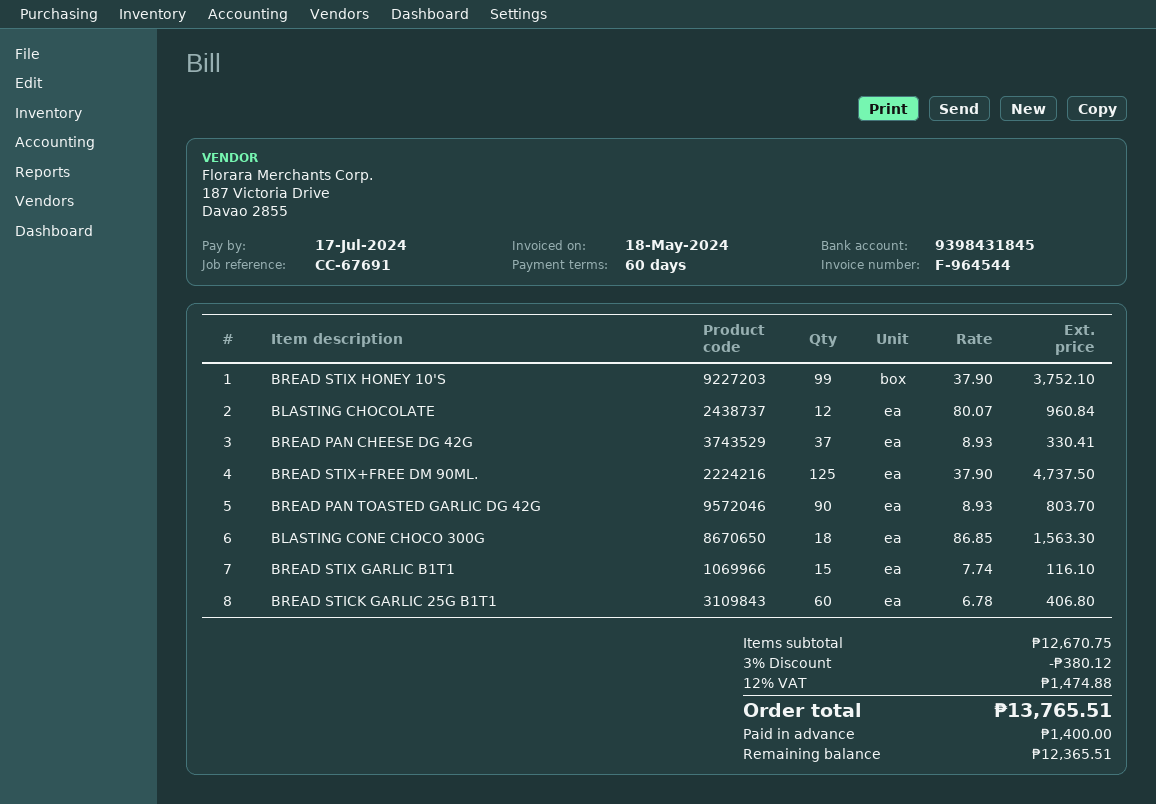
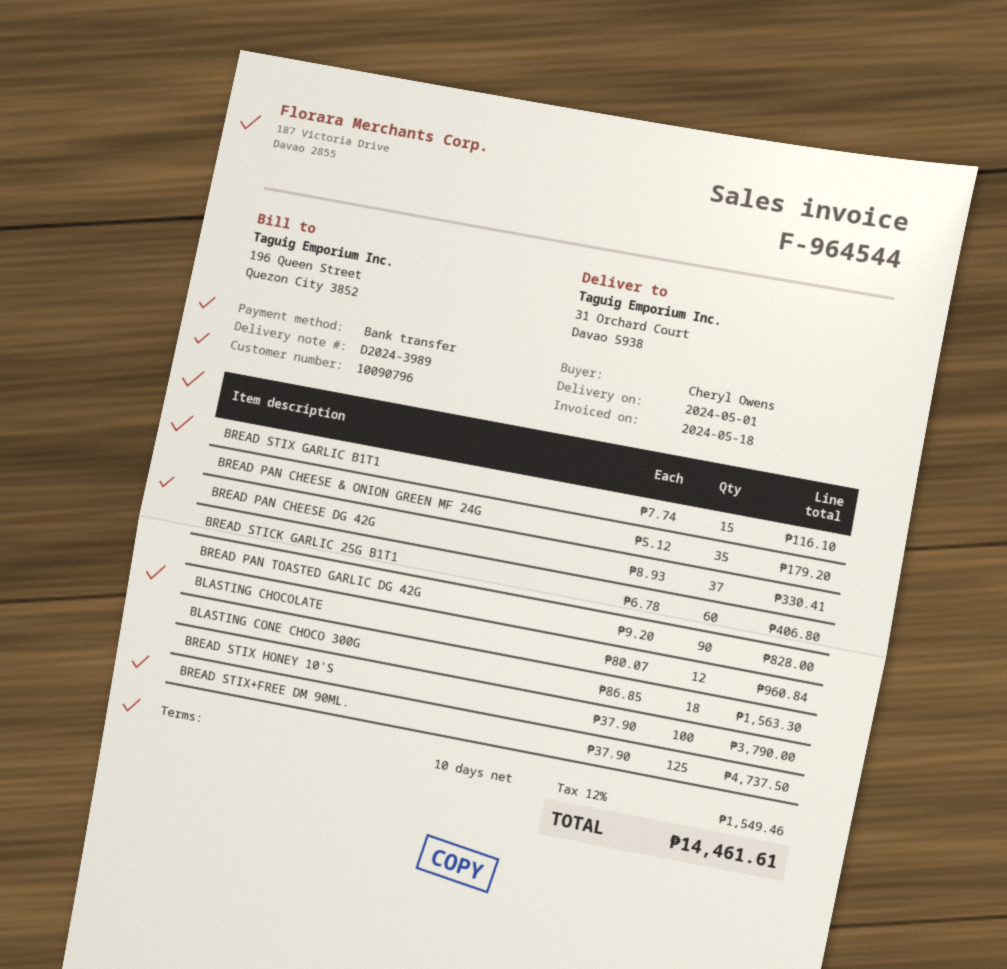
payment terms: 60 days -> 10 days
BREAD STIX HONEY 10'S: 99 x 37.90 = 3752.10 -> 100 x 37.90 = 3790.00
BREAD PAN TOASTED GARLIC DG 42G: 90 x 8.93 = 803.70 -> 90 x 9.20 = 828.00
BREAD PAN CHEESE & ONION GREEN MF 24G: none -> 35 x 5.12 = 179.20
discount: 3% = 380.12 -> none
tax: 12% = 1474.88 -> 12% = 1549.46
total: 13765.51 -> 14461.61

